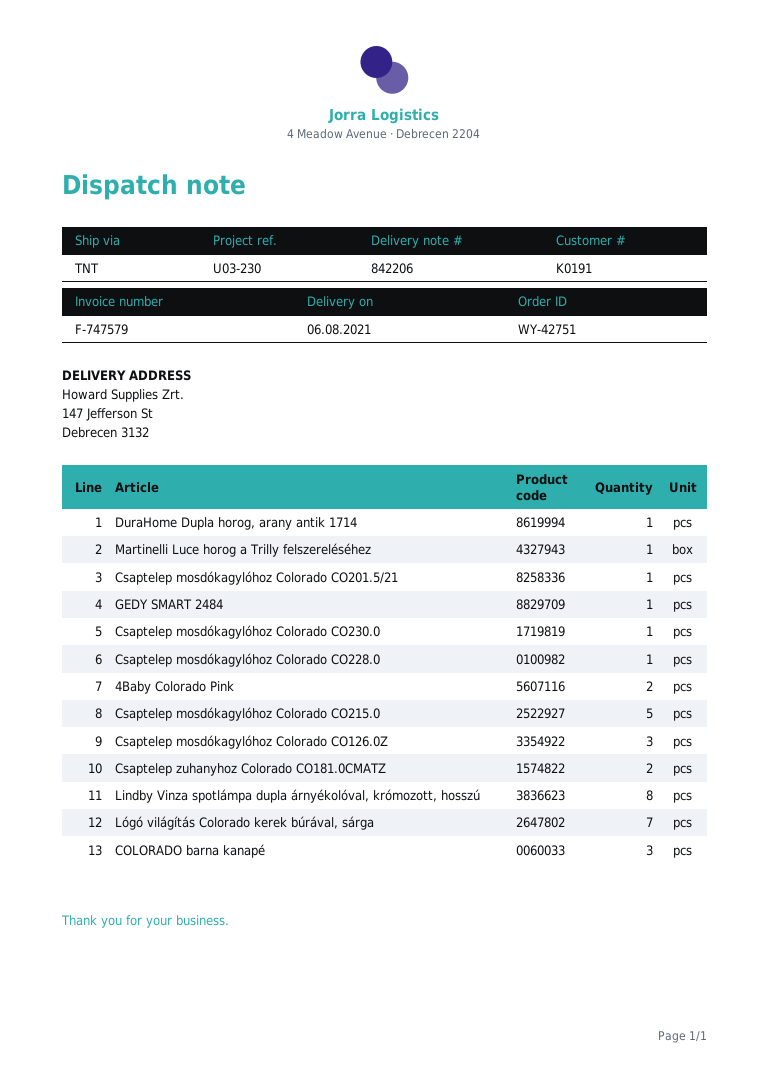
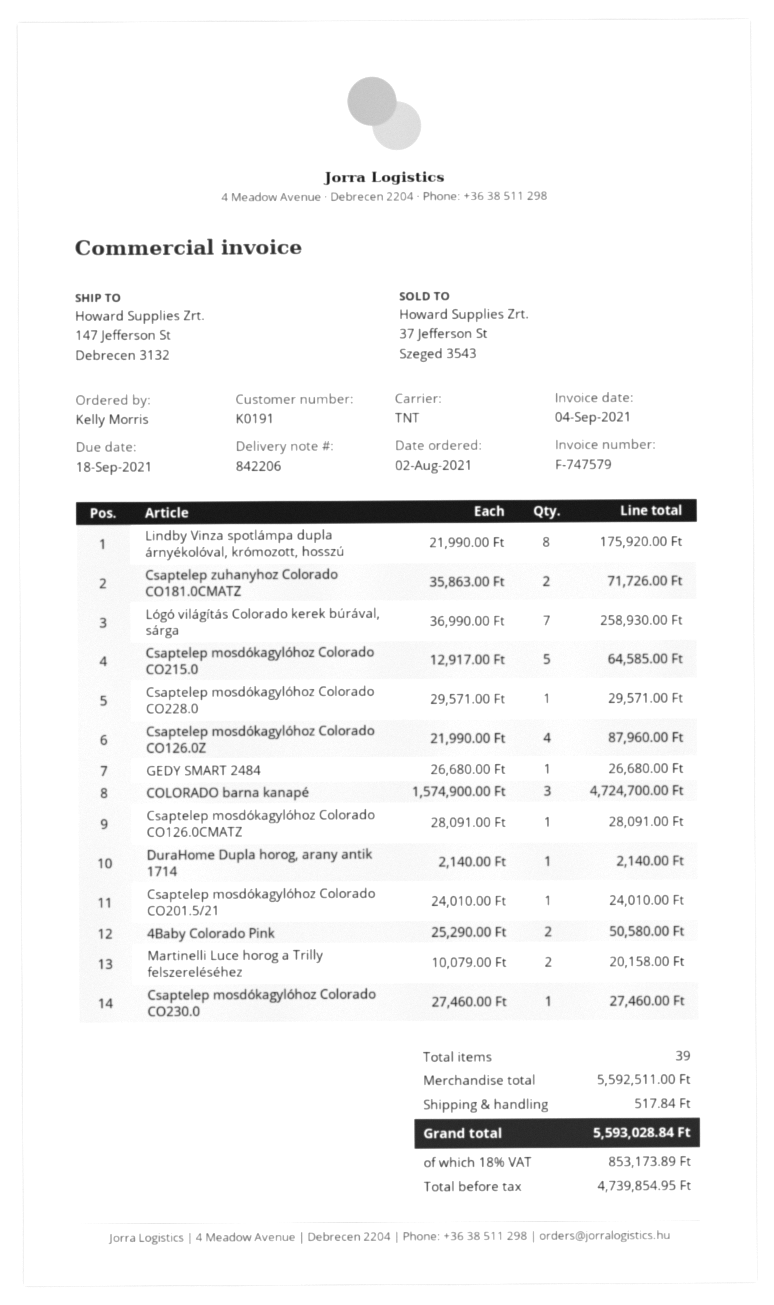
Martinelli Luce horog a Trilly felszereléséhez: 1 -> 2
Csaptelep mosdókagylóhoz Colorado CO126.0Z: 3 -> 4
Csaptelep mosdókagylóhoz Colorado CO126.0CMATZ: none -> 1

